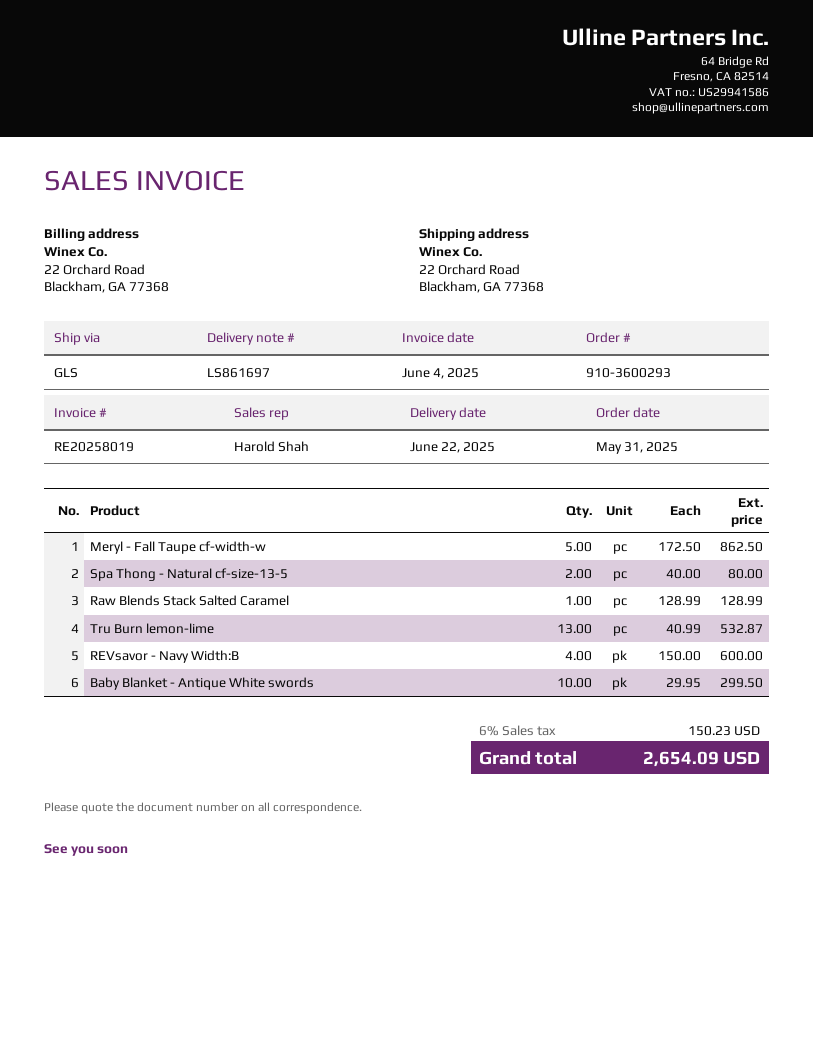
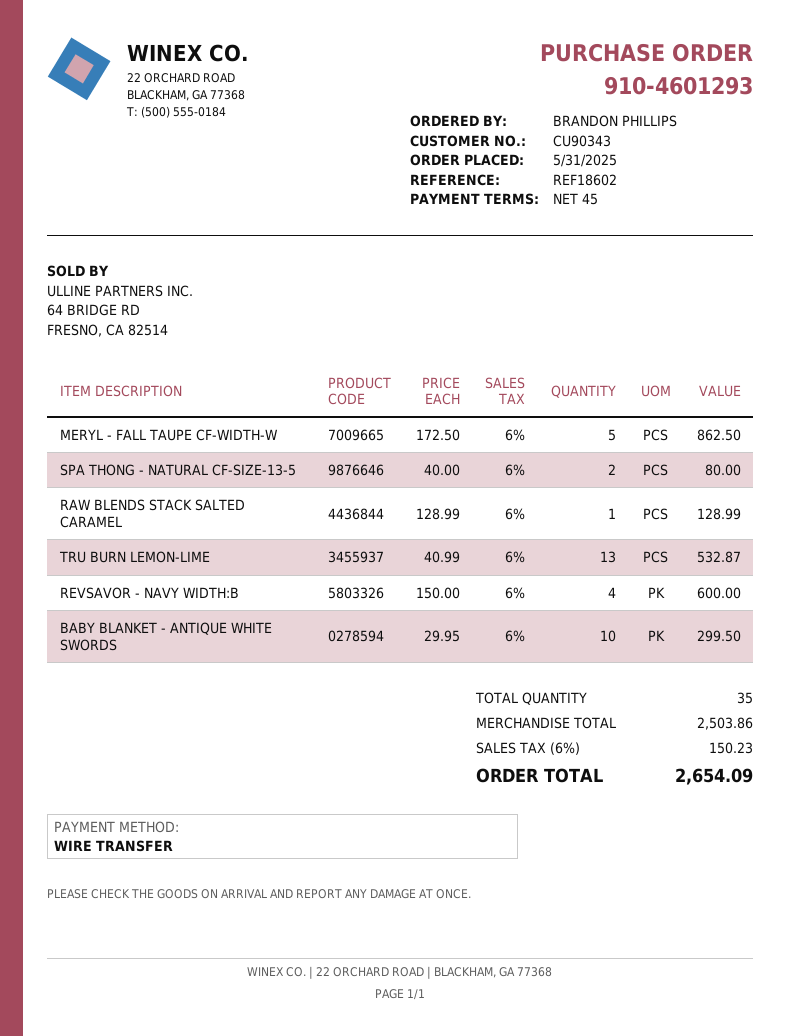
order number: 910-3600293 -> 910-4601293

